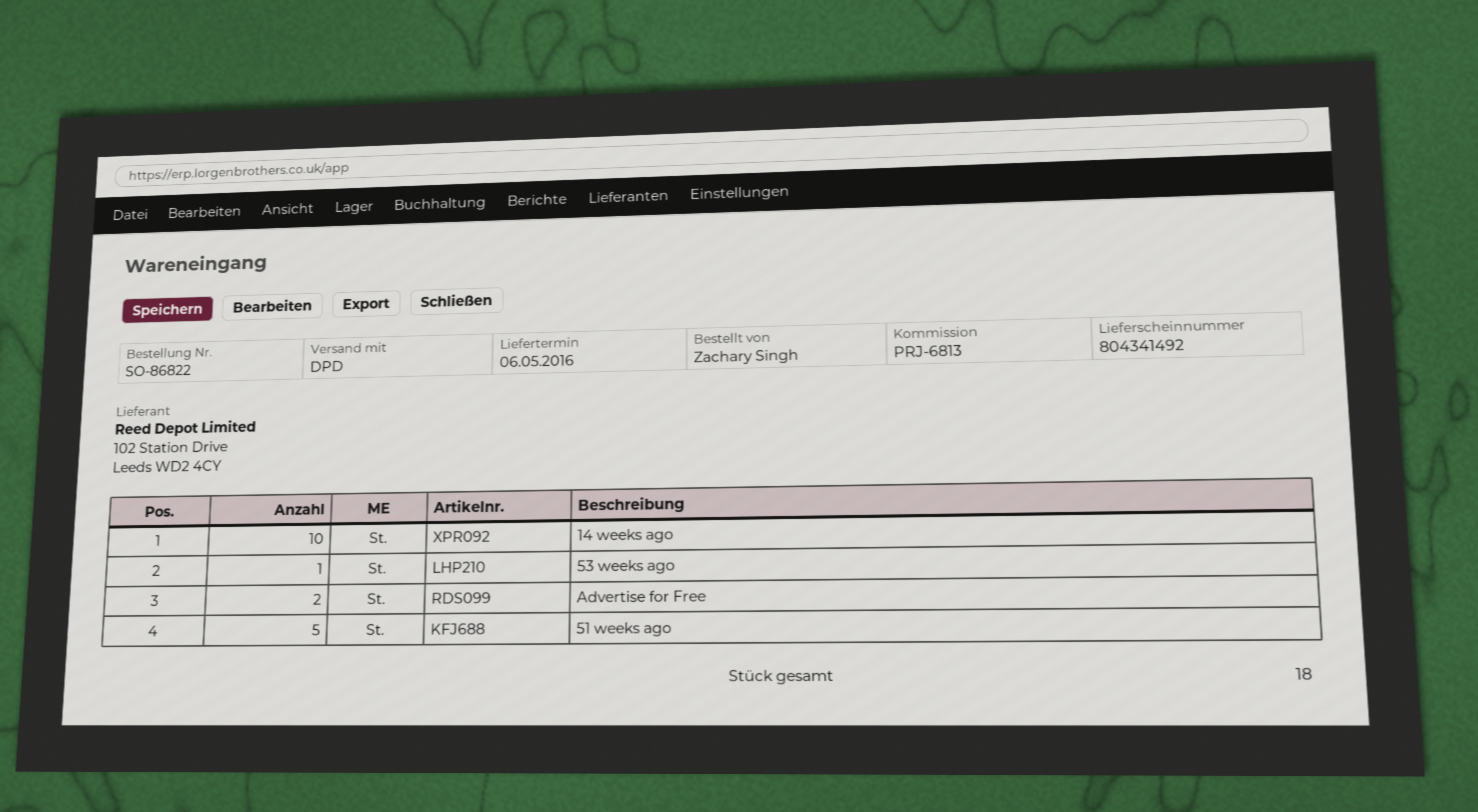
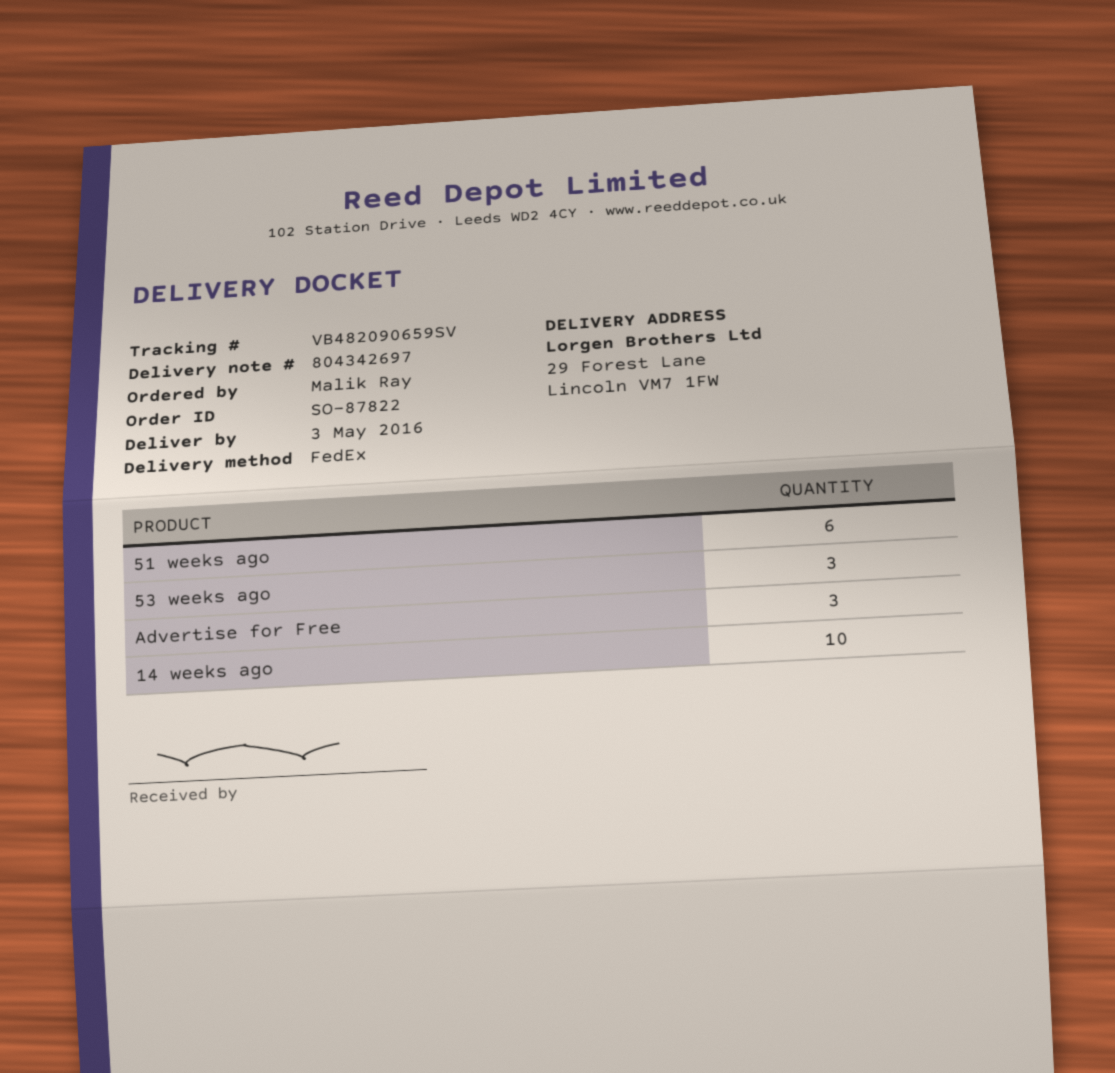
order number: SO-86822 -> SO-87822
delivery note number: 804341492 -> 804342697
delivery date: 2016-05-06 -> 2016-05-03
ordered by: Zachary Singh -> Malik Ray
shipping method: DPD -> FedEx
53 weeks ago: 1 -> 3
Advertise for Free: 2 -> 3
51 weeks ago: 5 -> 6

